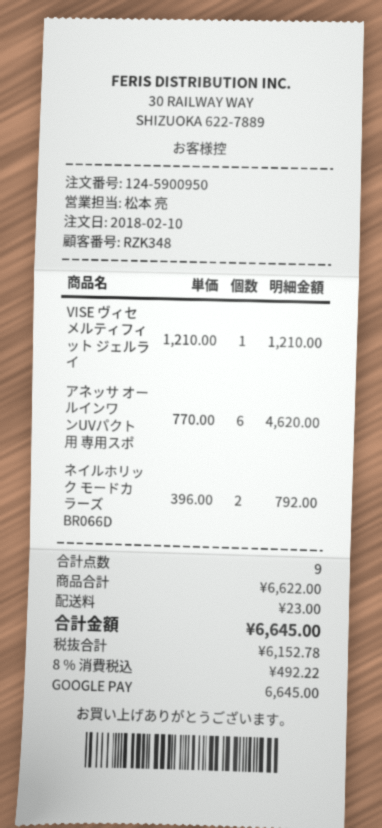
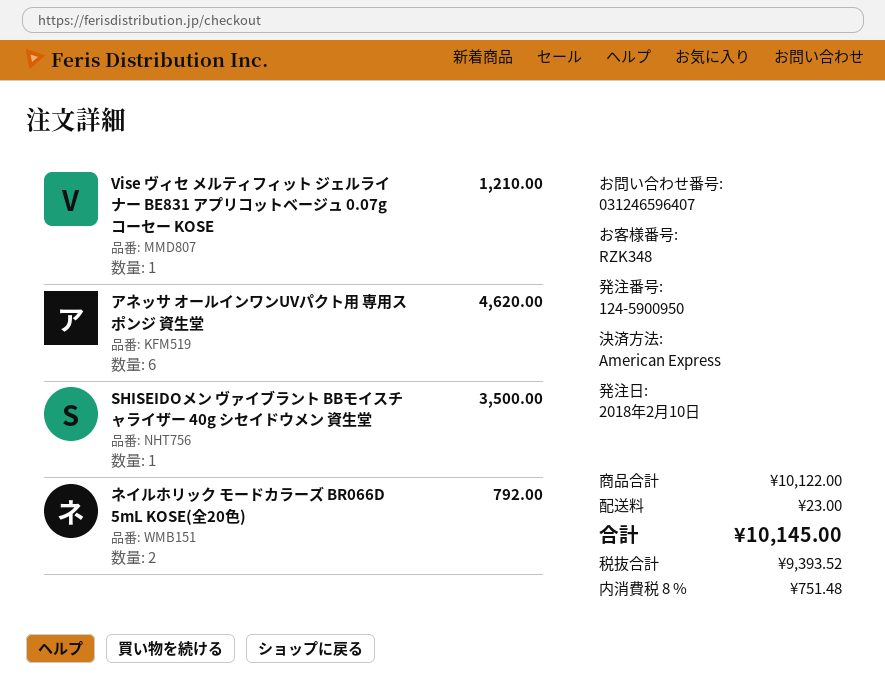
payment method: Google Pay -> American Express
SHISEIDOメン ヴァイブラント BBモイスチャライザー 40g シセイドウメン 資生堂: none -> 1 for 3500.00
subtotal: 6622.00 -> 10122.00
net: 6152.78 -> 9393.52
tax: 8% = 492.22 -> 8% = 751.48
total: 6645.00 -> 10145.00

